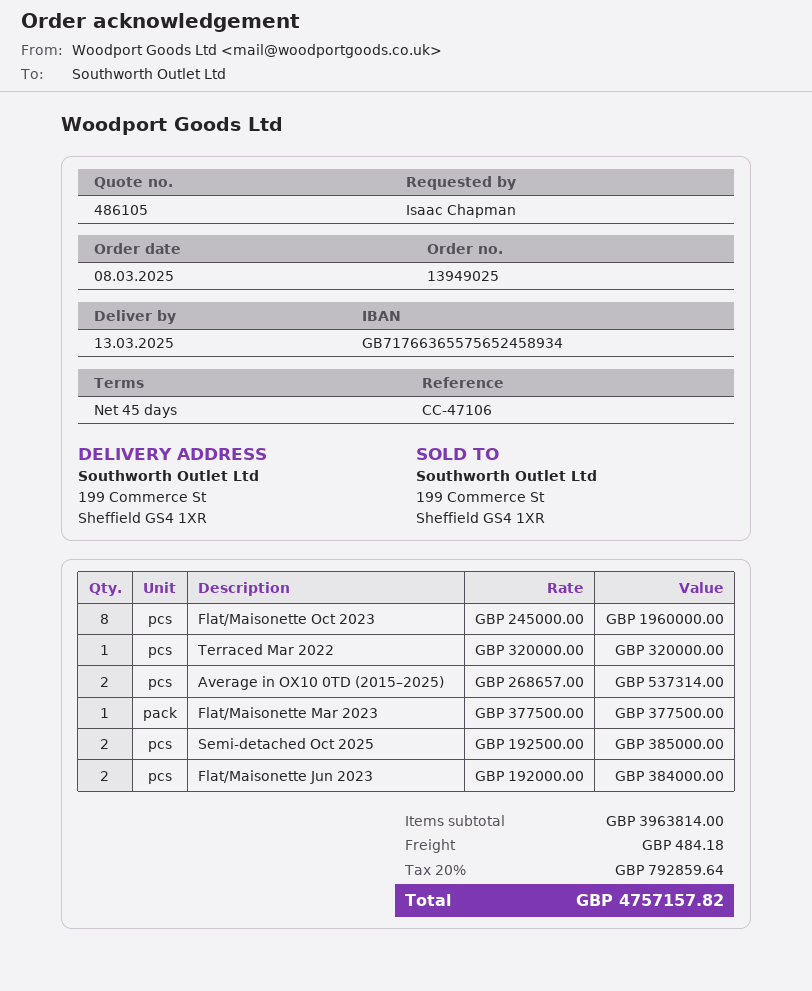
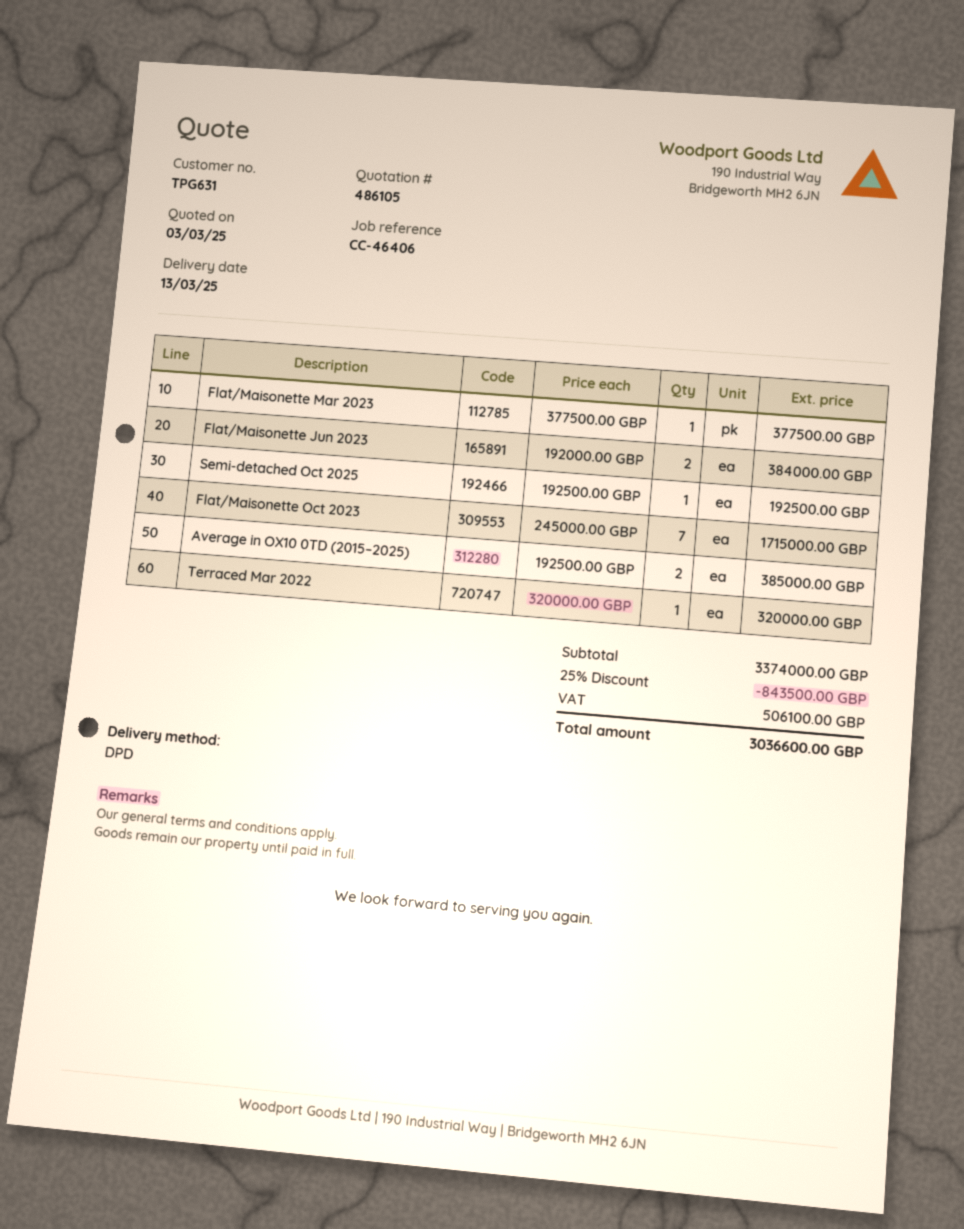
reference: CC-47106 -> CC-46406
Flat/Maisonette Oct 2023: 8 x 245000.00 = 1960000.00 -> 7 x 245000.00 = 1715000.00
Average in OX10 0TD (2015–2025): 2 x 268657.00 = 537314.00 -> 2 x 192500.00 = 385000.00
Semi-detached Oct 2025: 2 x 192500.00 = 385000.00 -> 1 x 192500.00 = 192500.00
subtotal: 3963814.00 -> 3374000.00
discount: none -> 25% = 843500.00
shipping: 484.18 -> none
tax: 792859.64 -> 506100.00
total: 4757157.82 -> 3036600.00

